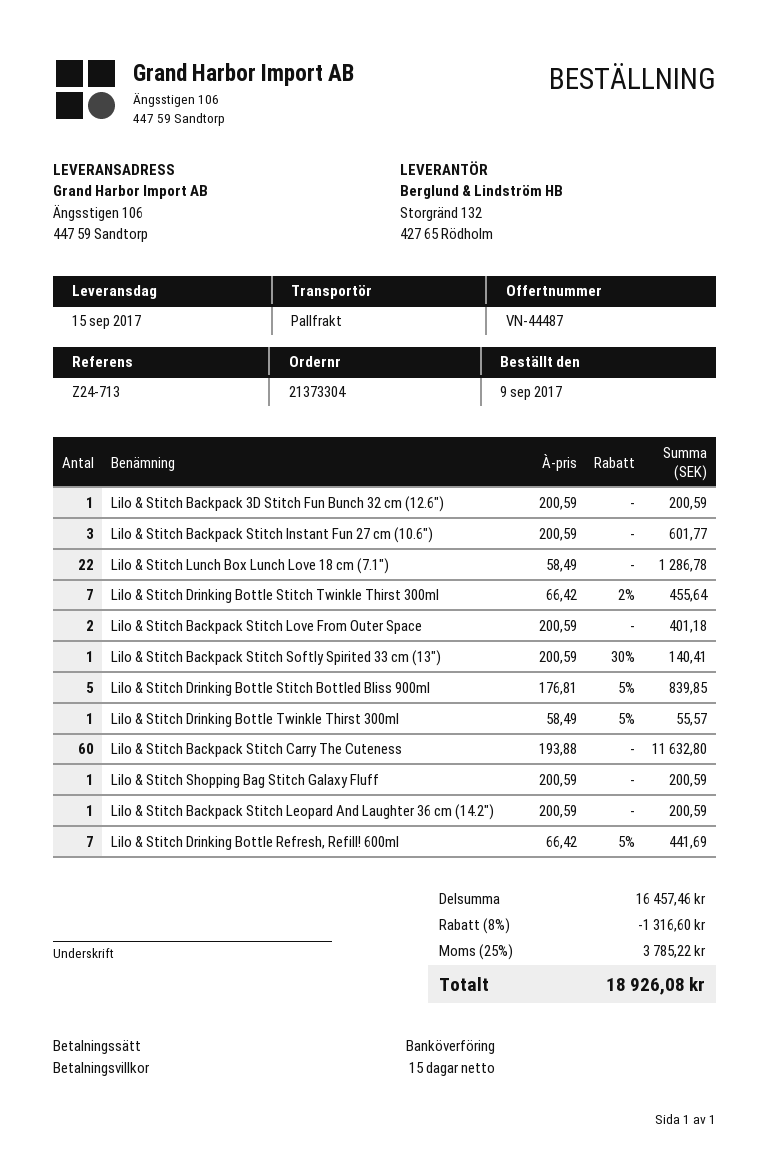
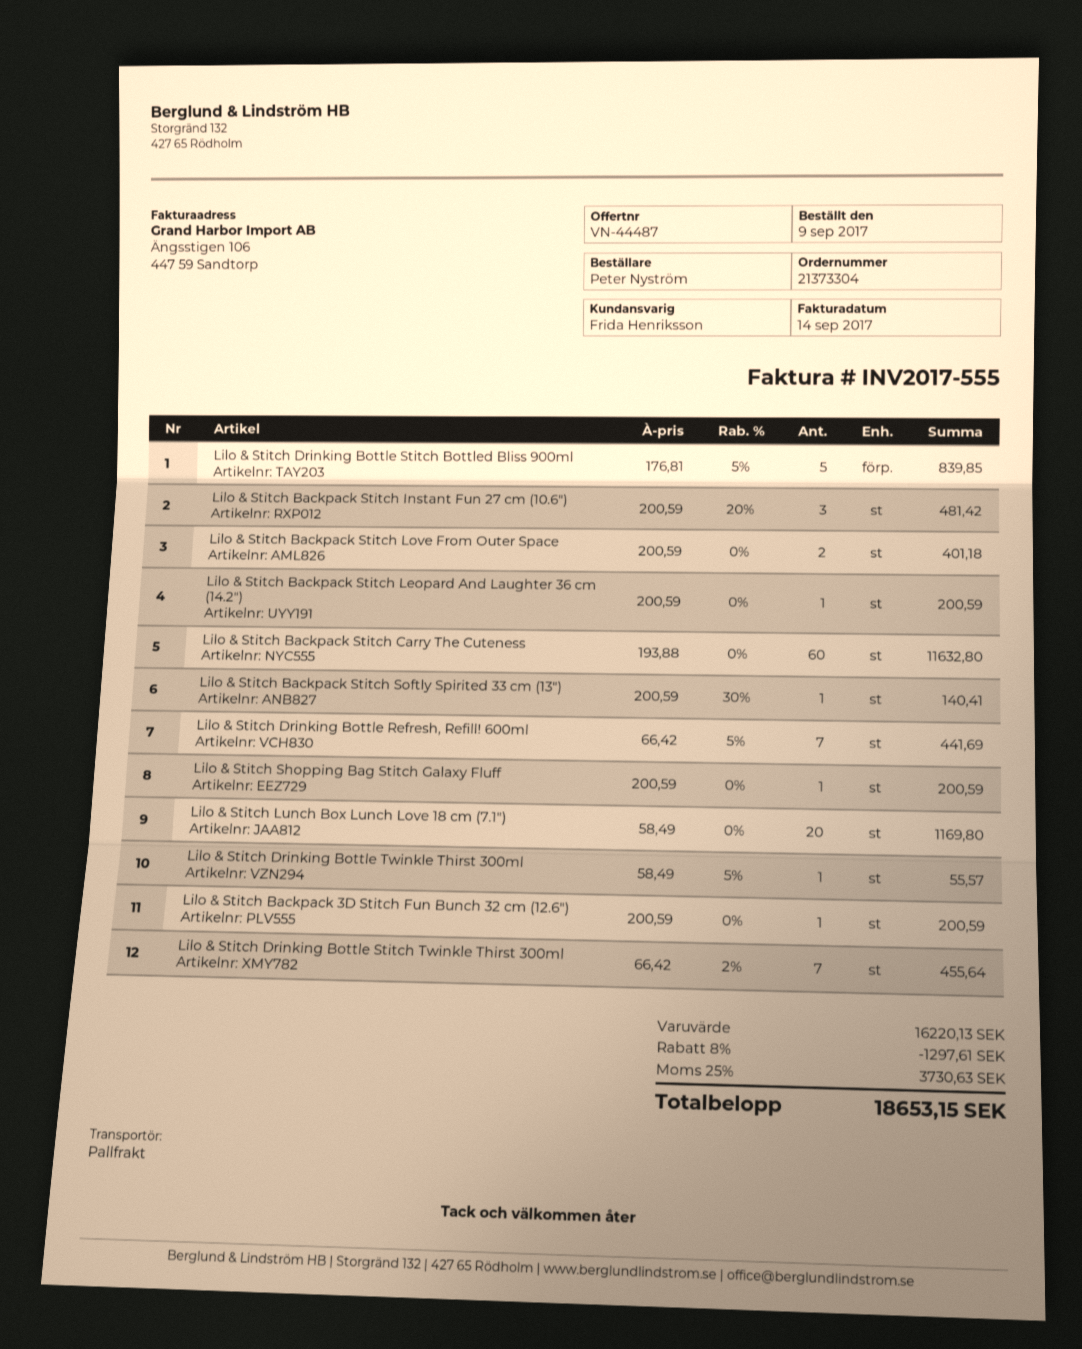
Lilo & Stitch Backpack Stitch Instant Fun 27 cm (10.6″): 3 x 200.59 = 601.77 -> 3 x 200.59 - 20% = 481.42
Lilo & Stitch Lunch Box Lunch Love 18 cm (7.1″): 22 x 58.49 = 1286.78 -> 20 x 58.49 = 1169.80
subtotal: 16457.46 -> 16220.13
discount: 8% = 1316.60 -> 8% = 1297.61
tax: 25% = 3785.22 -> 25% = 3730.63
total: 18926.08 -> 18653.15

